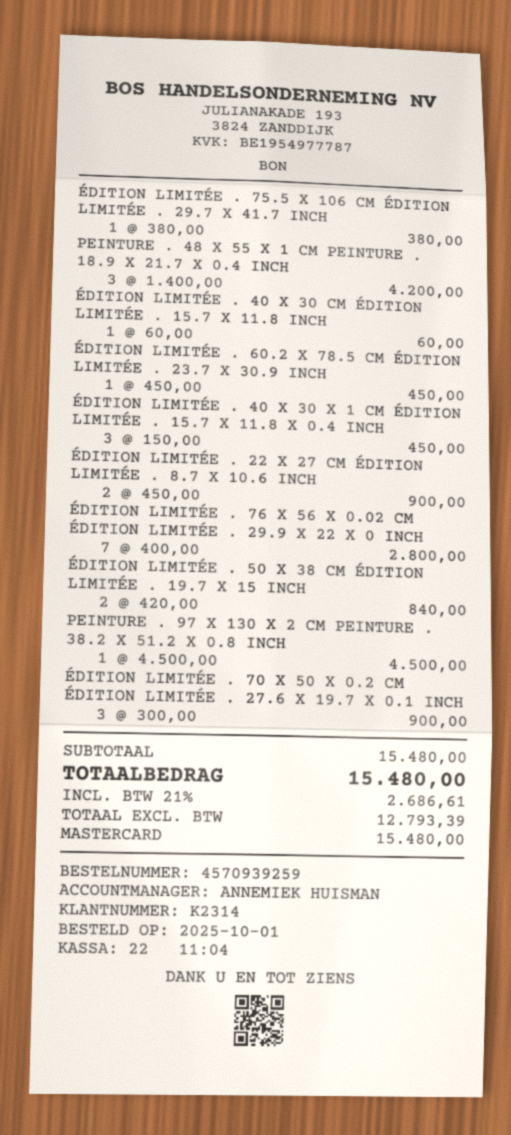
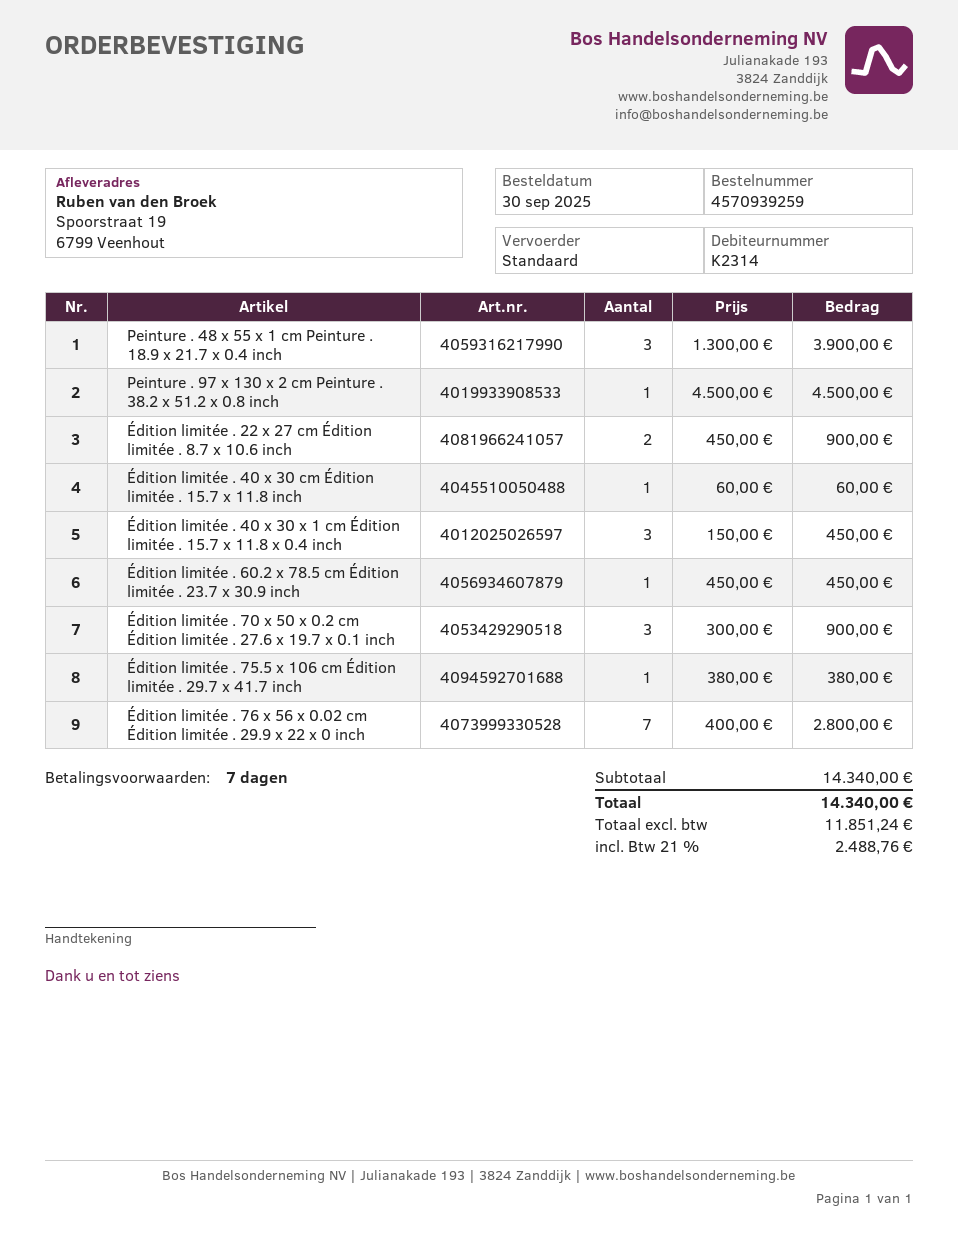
order date: 2025-10-01 -> 2025-09-30
PEINTURE . 48 X 55 X 1 CM PEINTURE . 18.9 X 21.7 X 0.4 INCH: 3 x 1400.00 = 4200.00 -> 3 x 1300.00 = 3900.00
ÉDITION LIMITÉE . 50 X 38 CM ÉDITION LIMITÉE . 19.7 X 15 INCH: 2 x 420.00 = 840.00 -> none
subtotal: 15480.00 -> 14340.00
net: 12793.39 -> 11851.24
tax: 21% = 2686.61 -> 21% = 2488.76
total: 15480.00 -> 14340.00

